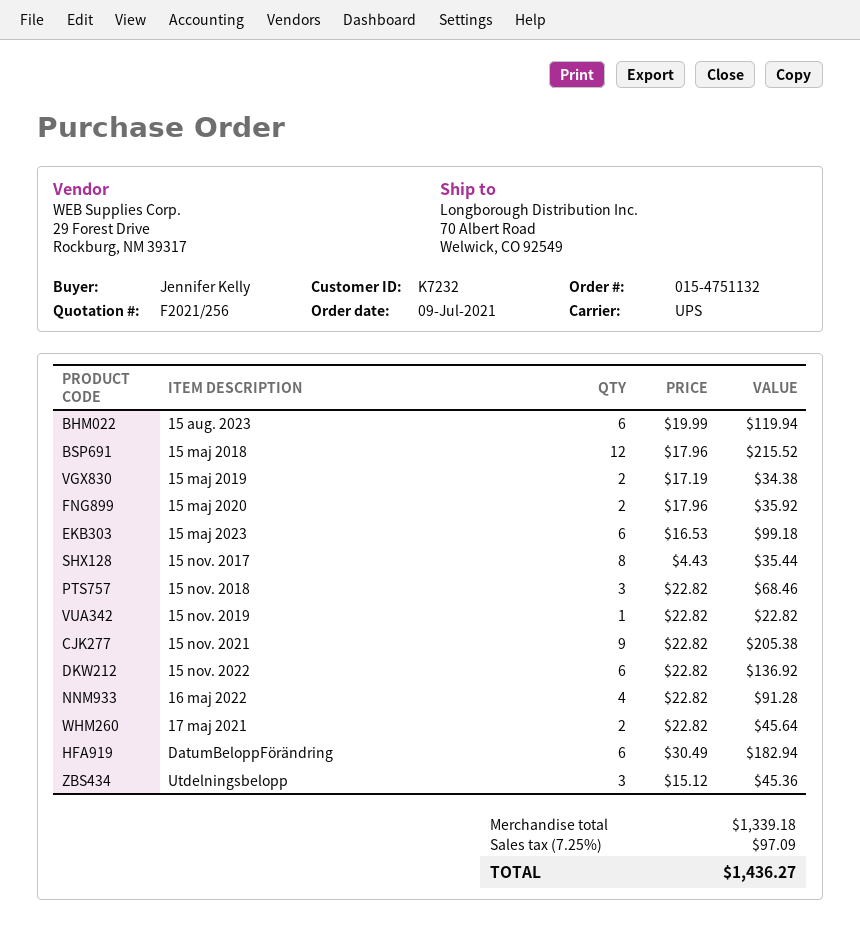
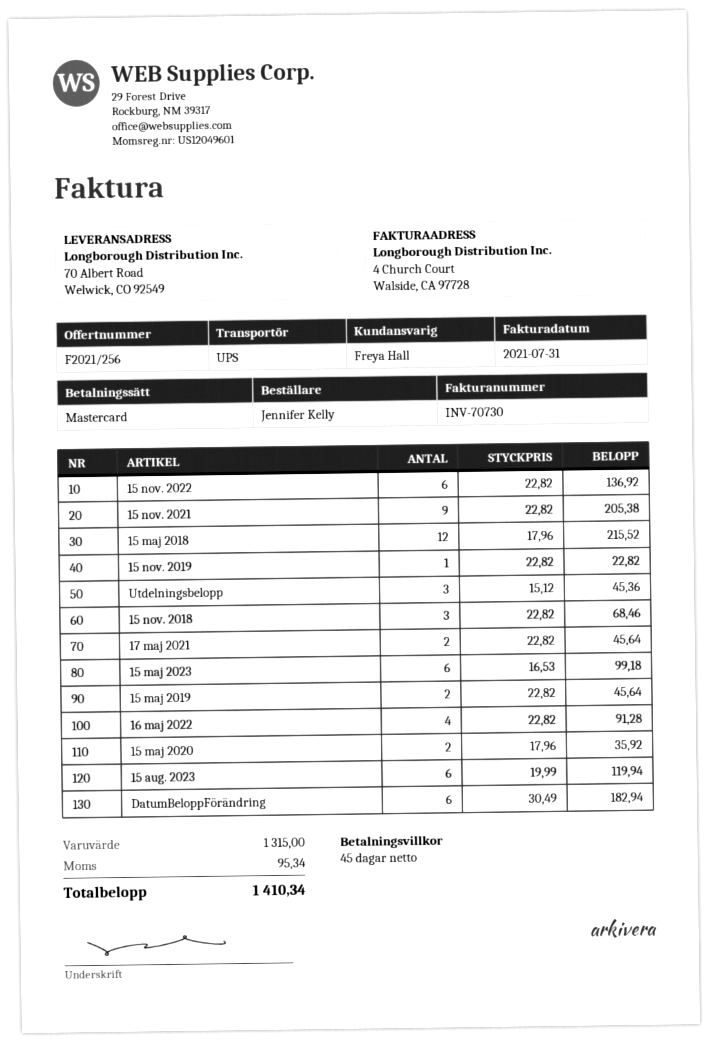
15 maj 2019: 2 x 17.19 = 34.38 -> 2 x 22.82 = 45.64
15 nov. 2017: 8 x 4.43 = 35.44 -> none
subtotal: 1339.18 -> 1315.00
tax: 97.09 -> 95.34
total: 1436.27 -> 1410.34

